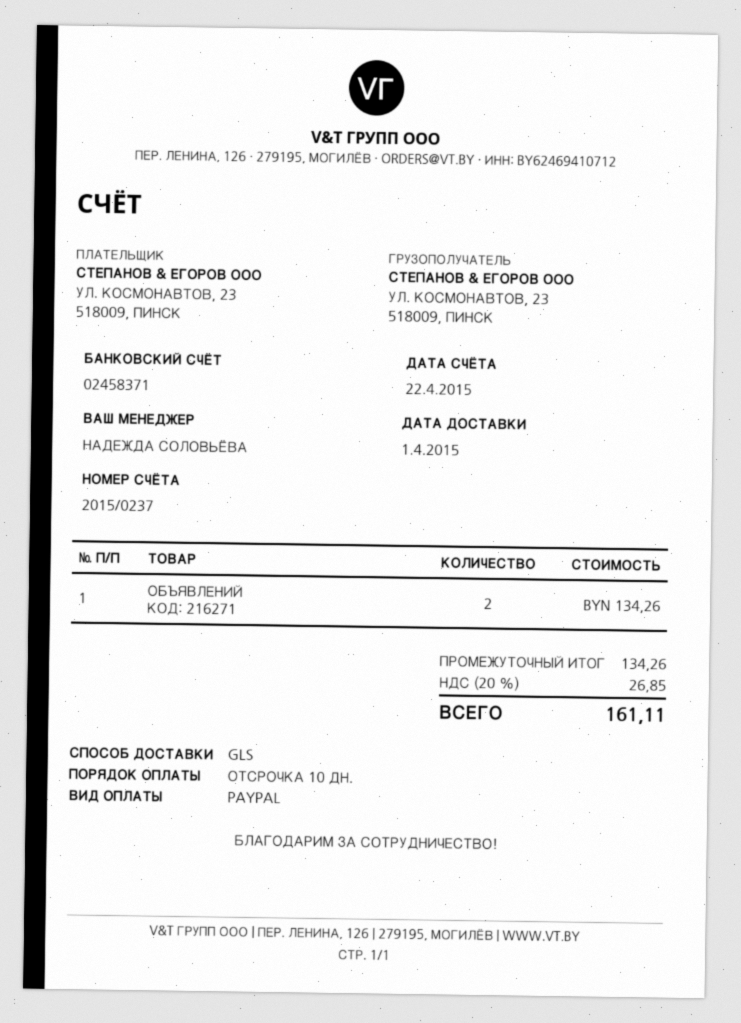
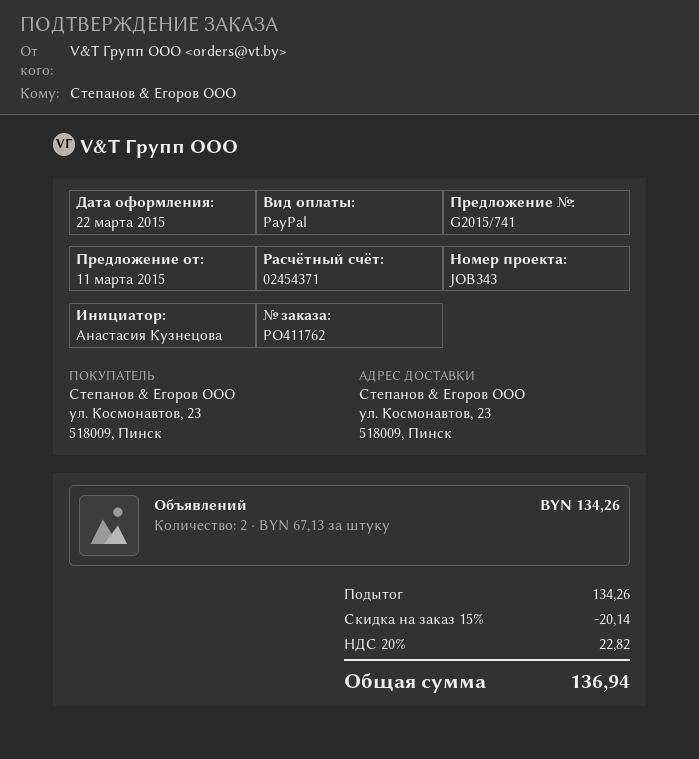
bank account: 02458371 -> 02454371
discount: none -> 15% = 20.14
tax: 20% = 26.85 -> 20% = 22.82
total: 161.11 -> 136.94

